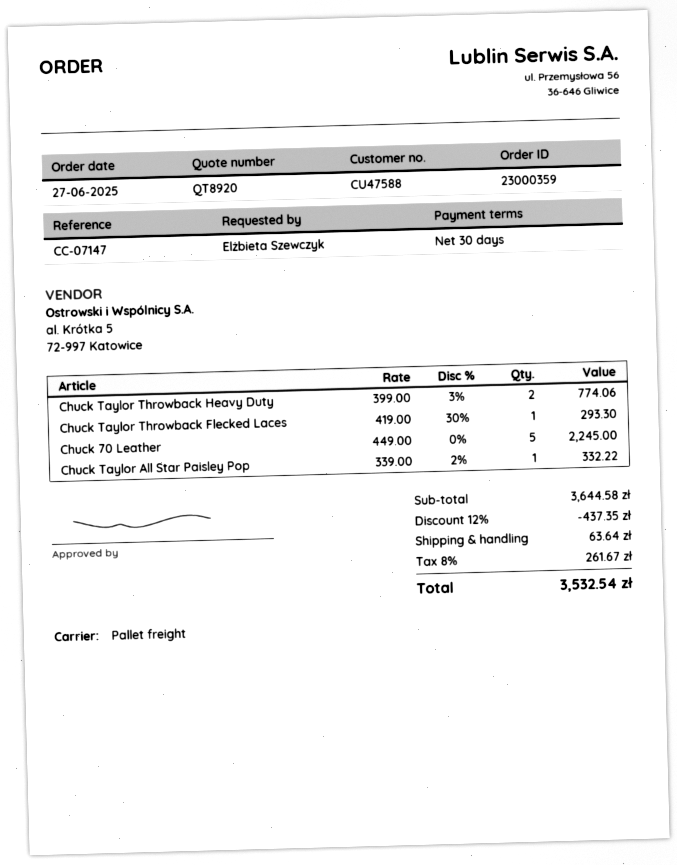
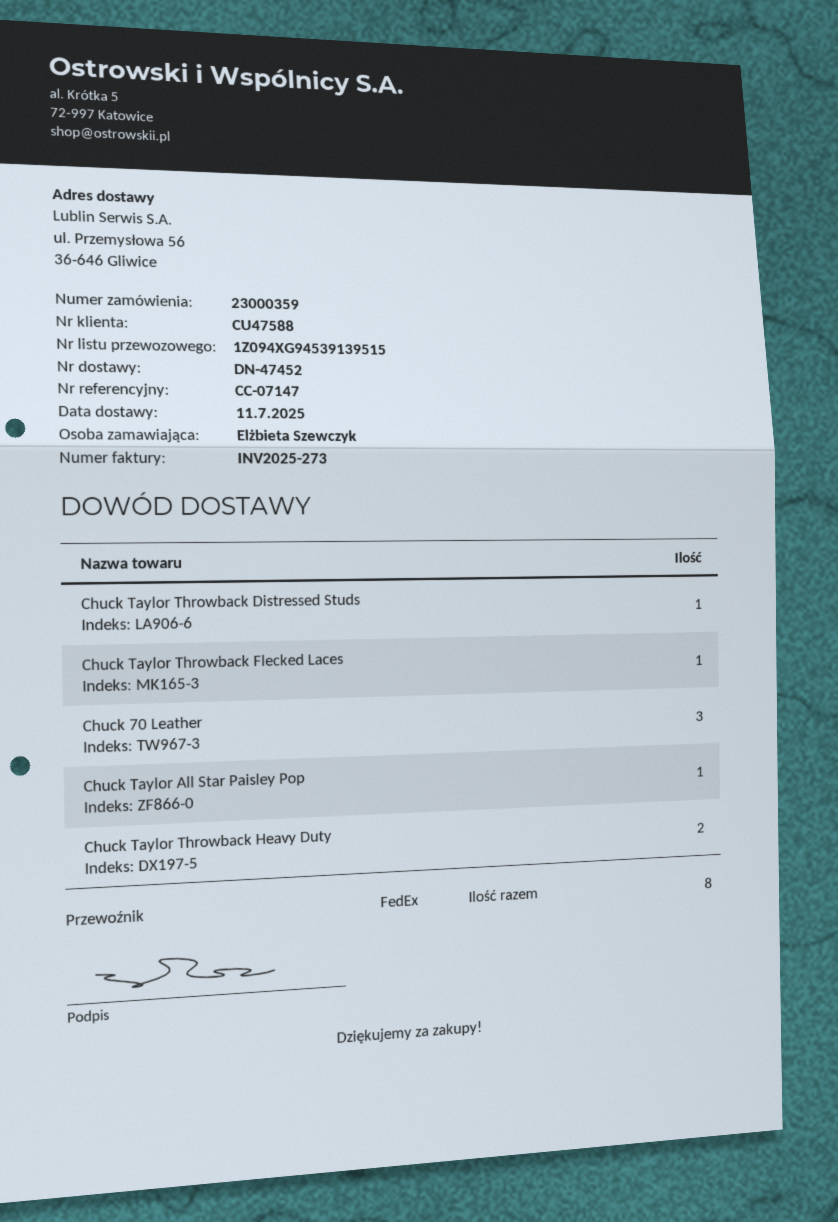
shipping method: pallet freight -> FedEx
Chuck 70 Leather: 5 -> 3
Chuck Taylor Throwback Distressed Studs: none -> 1

